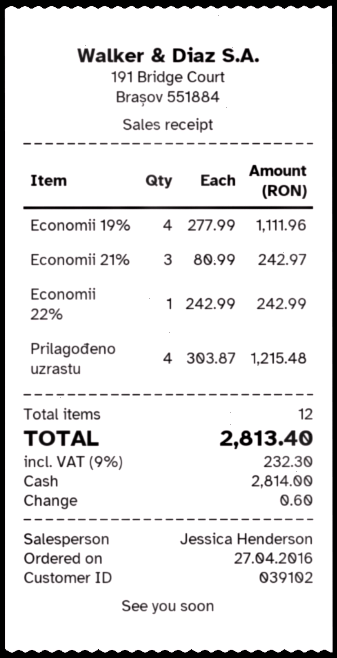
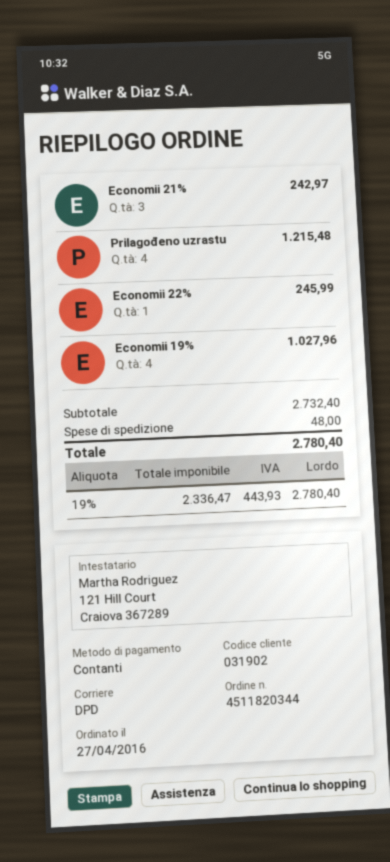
customer number: 039102 -> 031902
Economii 19%: 4 for 1111.96 -> 4 for 1027.96
Economii 22%: 1 for 242.99 -> 1 for 245.99
shipping: none -> 48.00
tax: 9% = 232.30 -> 19% = 443.93
total: 2813.40 -> 2780.40

